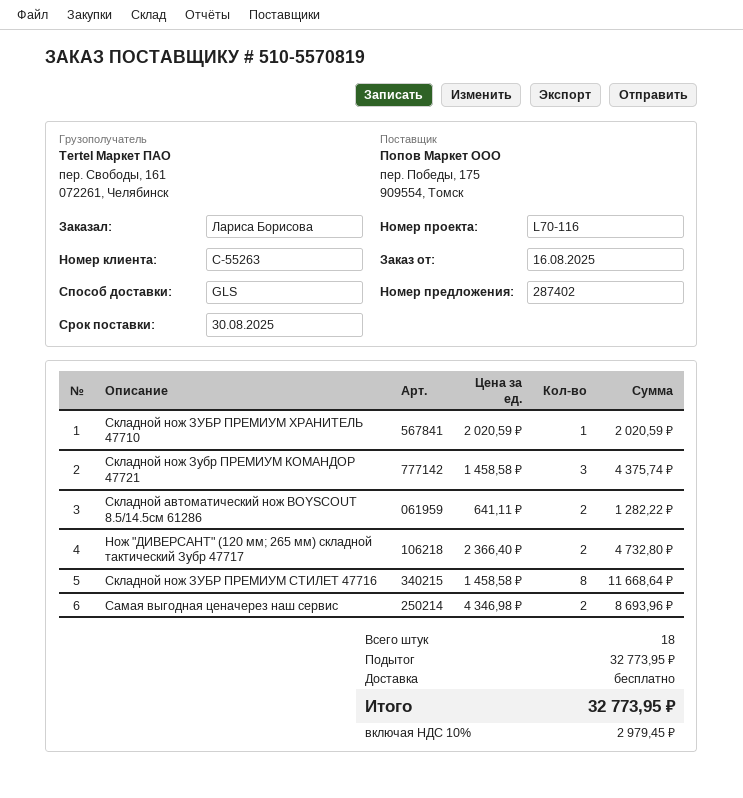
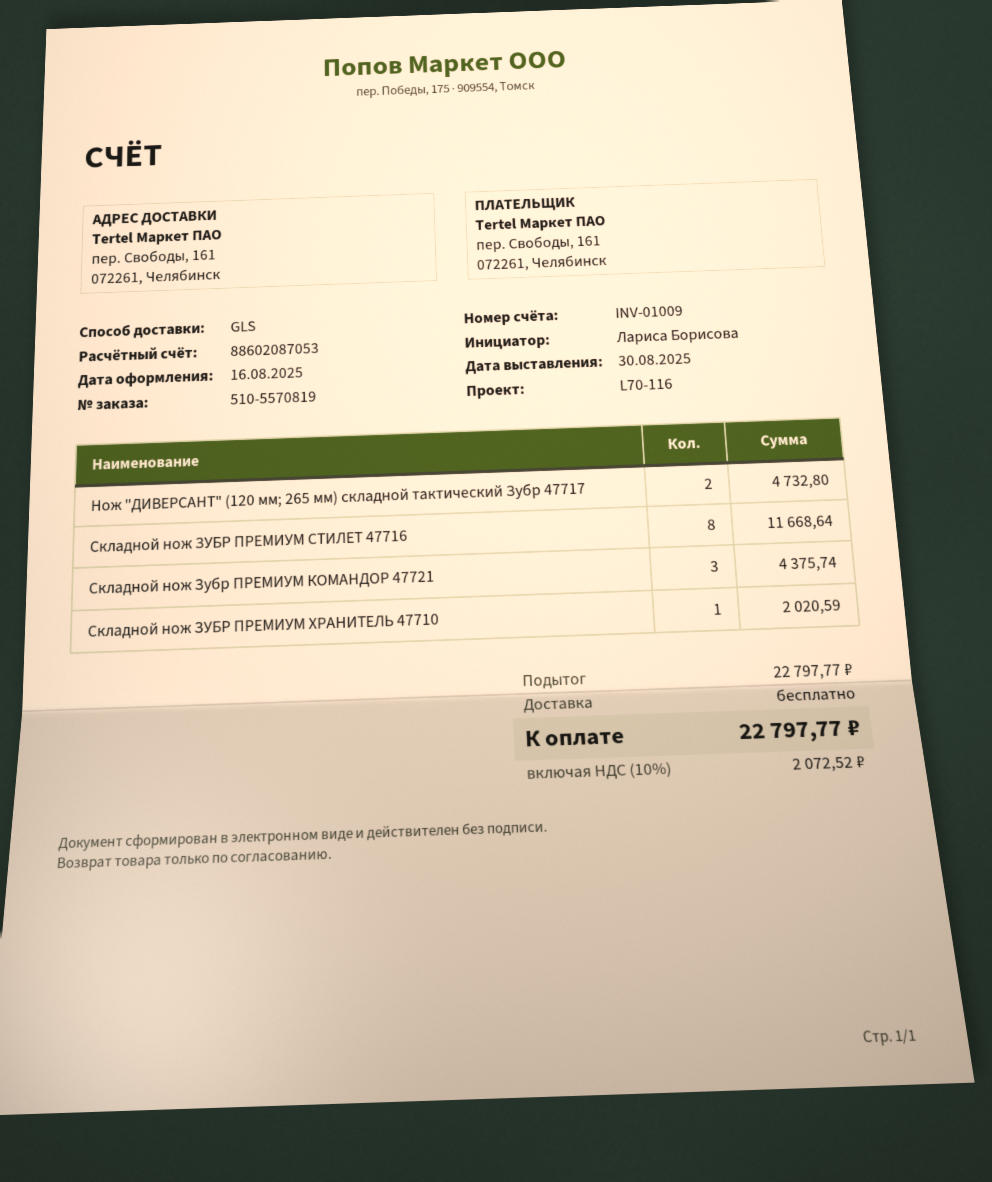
Cкладной автоматический нож BOYSCOUT 8.5/14.5см 61286: 2 for 1282.22 -> none
Самая выгодная ценачерез наш сервис: 2 for 8693.96 -> none
subtotal: 32773.95 -> 22797.77
tax: 10% = 2979.45 -> 10% = 2072.52
total: 32773.95 -> 22797.77

